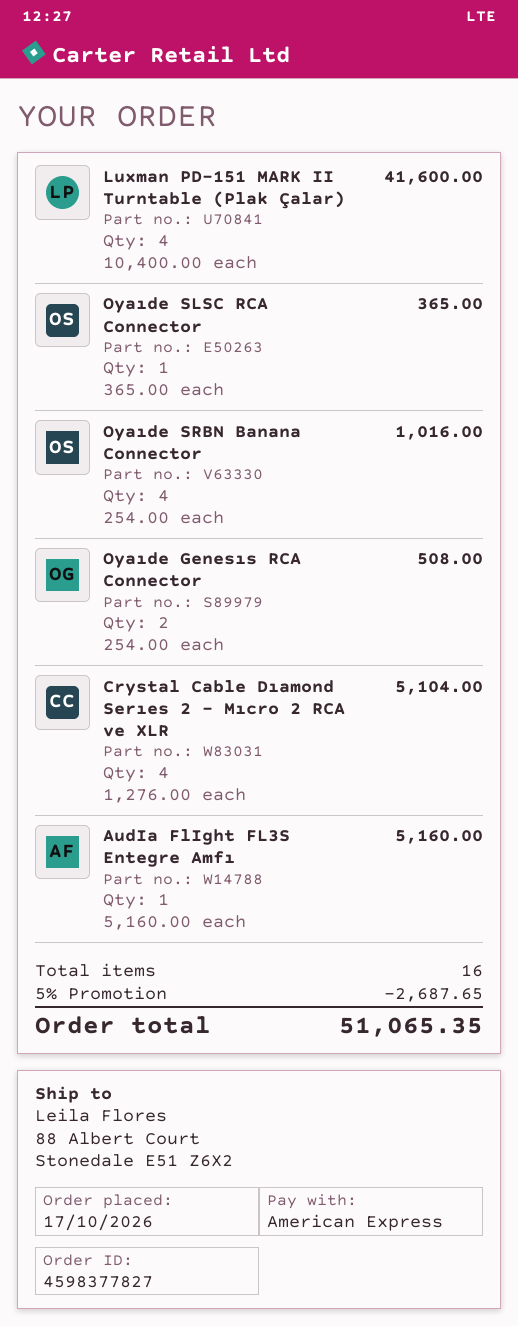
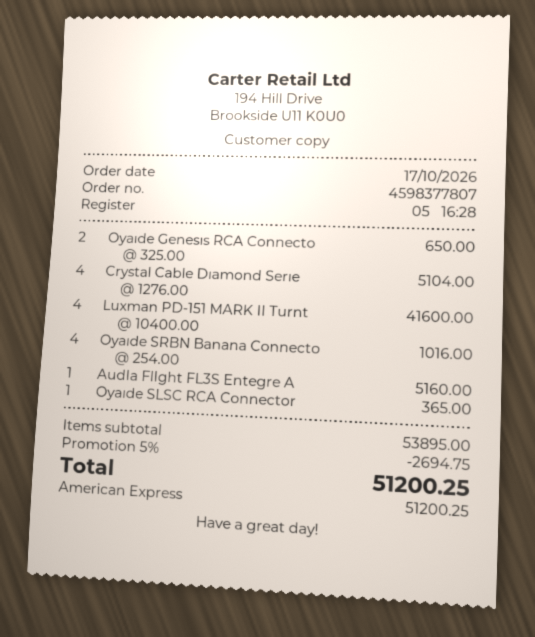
order number: 4598377827 -> 4598377807
Oyaıde Genesıs RCA Connector: 2 x 254.00 = 508.00 -> 2 x 325.00 = 650.00
discount: 5% = 2687.65 -> 5% = 2694.75
total: 51065.35 -> 51200.25

